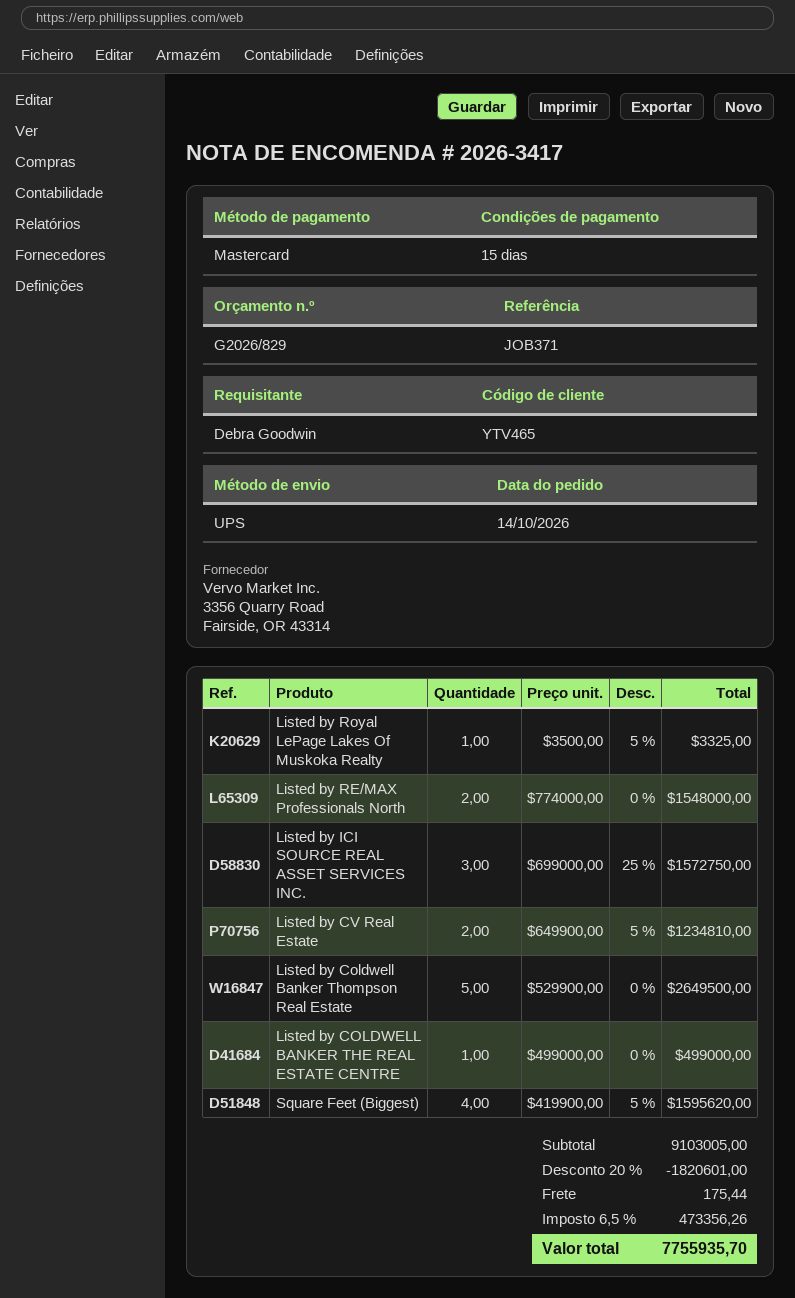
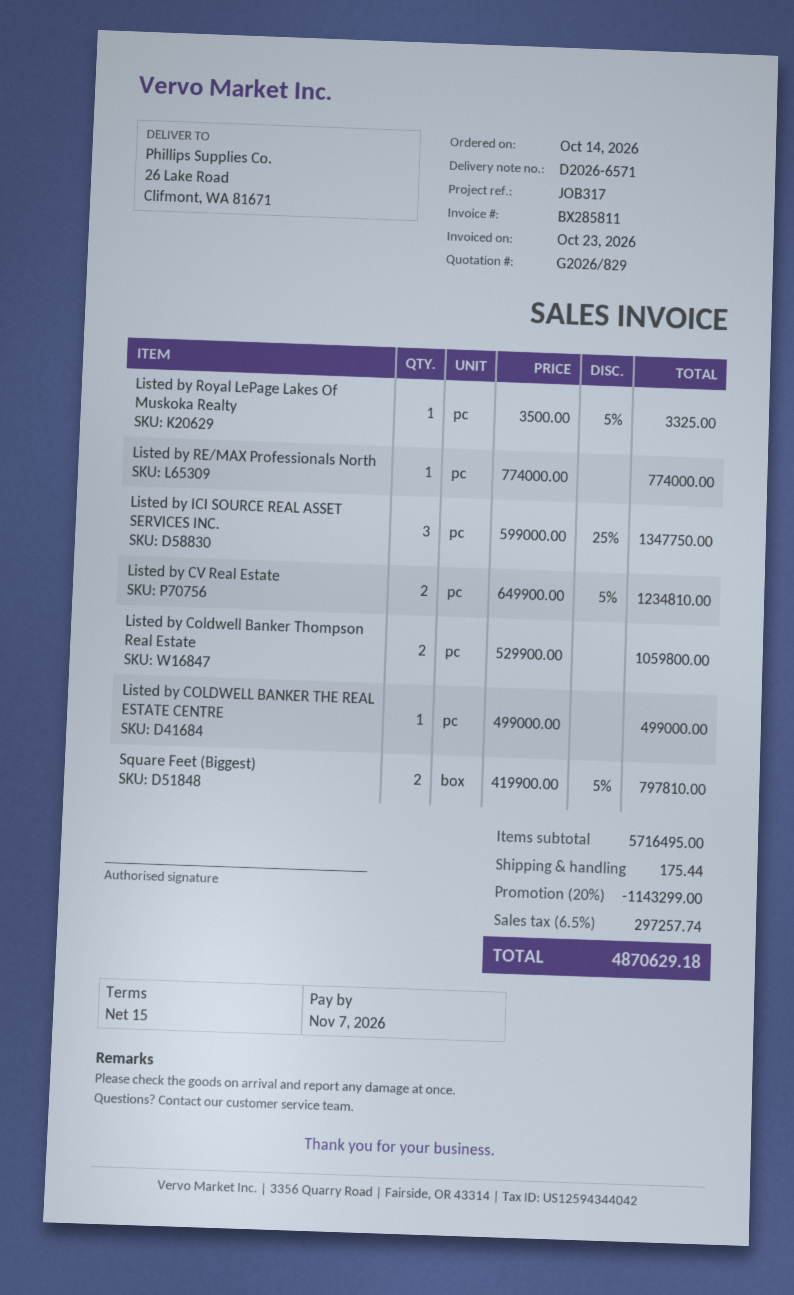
reference: JOB371 -> JOB317
Listed by RE/MAX Professionals North: 2 x 774000.00 = 1548000.00 -> 1 x 774000.00 = 774000.00
Listed by ICI SOURCE REAL ASSET SERVICES INC.: 3 x 699000.00 - 25% = 1572750.00 -> 3 x 599000.00 - 25% = 1347750.00
Listed by Coldwell Banker Thompson Real Estate: 5 x 529900.00 = 2649500.00 -> 2 x 529900.00 = 1059800.00
Square Feet (Biggest): 4 x 419900.00 - 5% = 1595620.00 -> 2 x 419900.00 - 5% = 797810.00
subtotal: 9103005.00 -> 5716495.00
discount: 20% = 1820601.00 -> 20% = 1143299.00
tax: 6.5% = 473356.26 -> 6.5% = 297257.74
total: 7755935.70 -> 4870629.18

